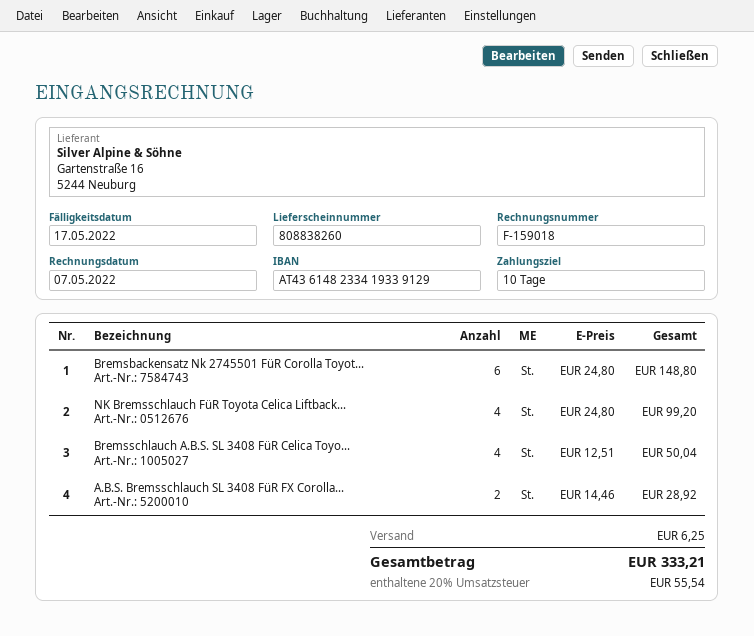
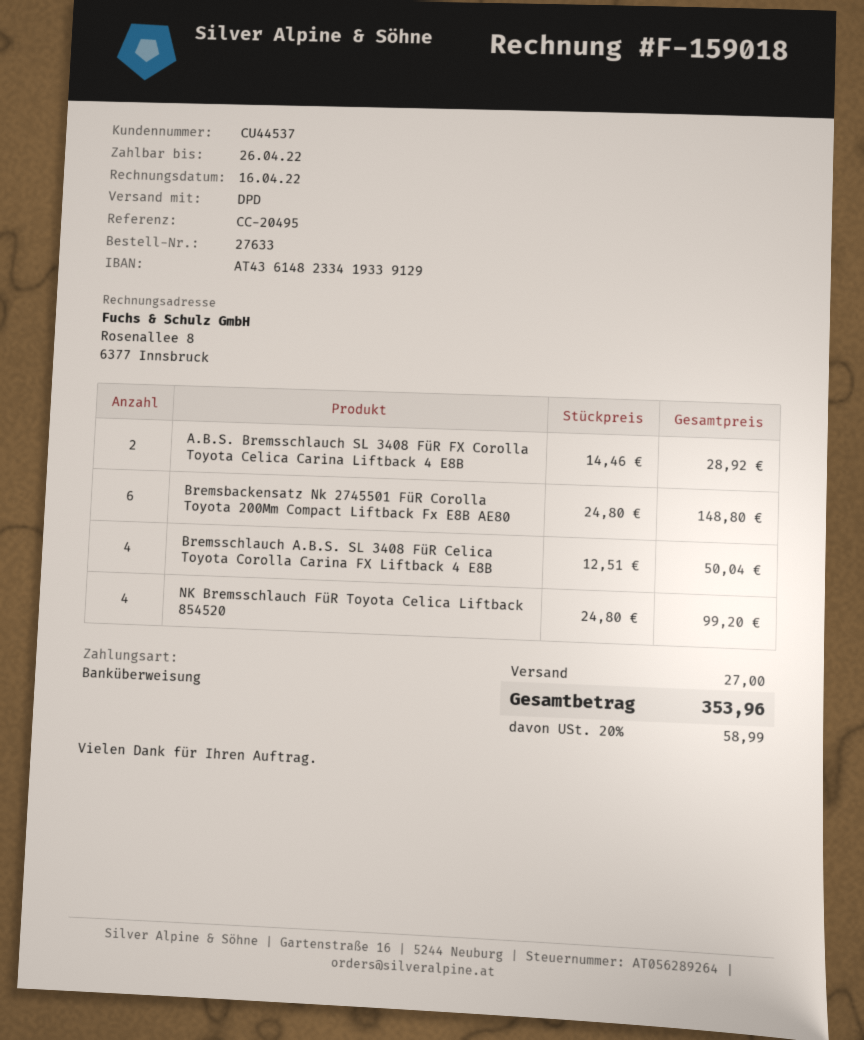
invoice date: 2022-05-07 -> 2022-04-16
due date: 2022-05-17 -> 2022-04-26
shipping: 6.25 -> 27.00
tax: 20% = 55.54 -> 20% = 58.99
total: 333.21 -> 353.96

